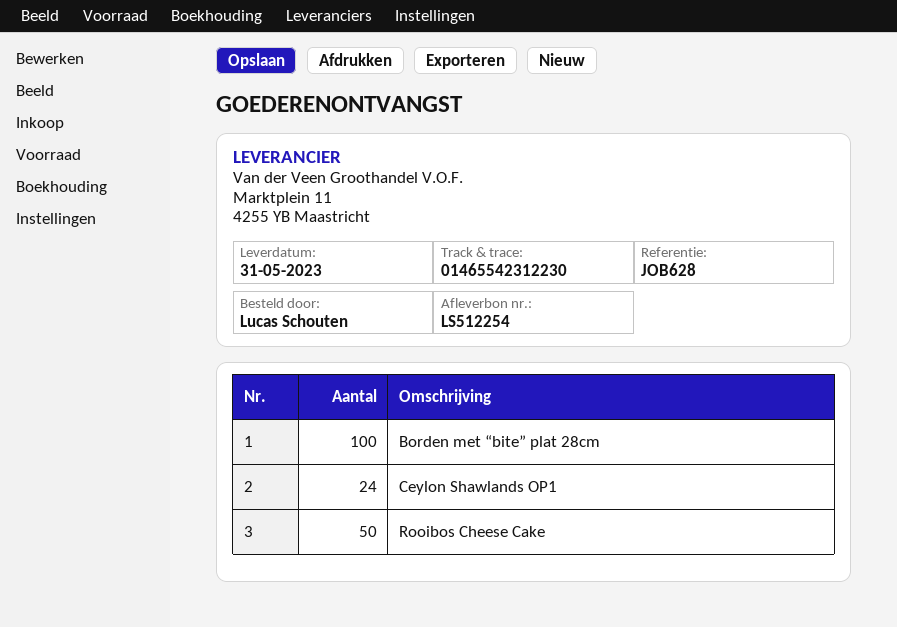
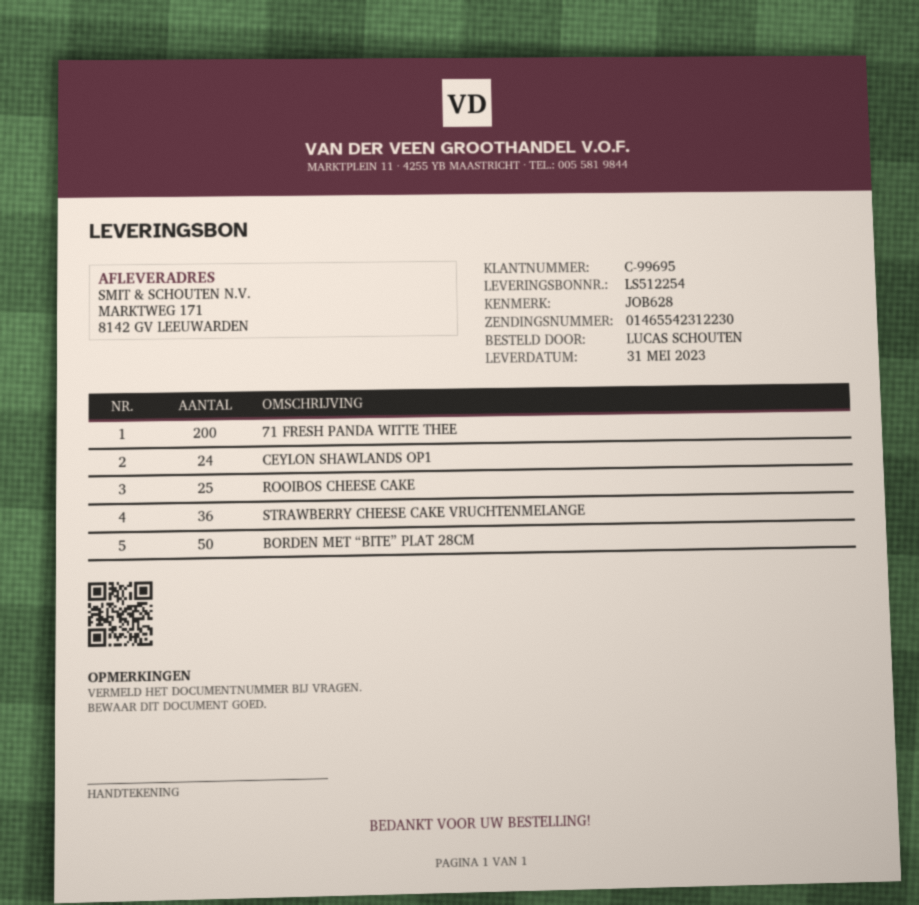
Borden met “bite” plat 28cm: 100 -> 50
Rooibos Cheese Cake: 50 -> 25
71 FRESH PANDA WITTE THEE: none -> 200
STRAWBERRY CHEESE CAKE VRUCHTENMELANGE: none -> 36

